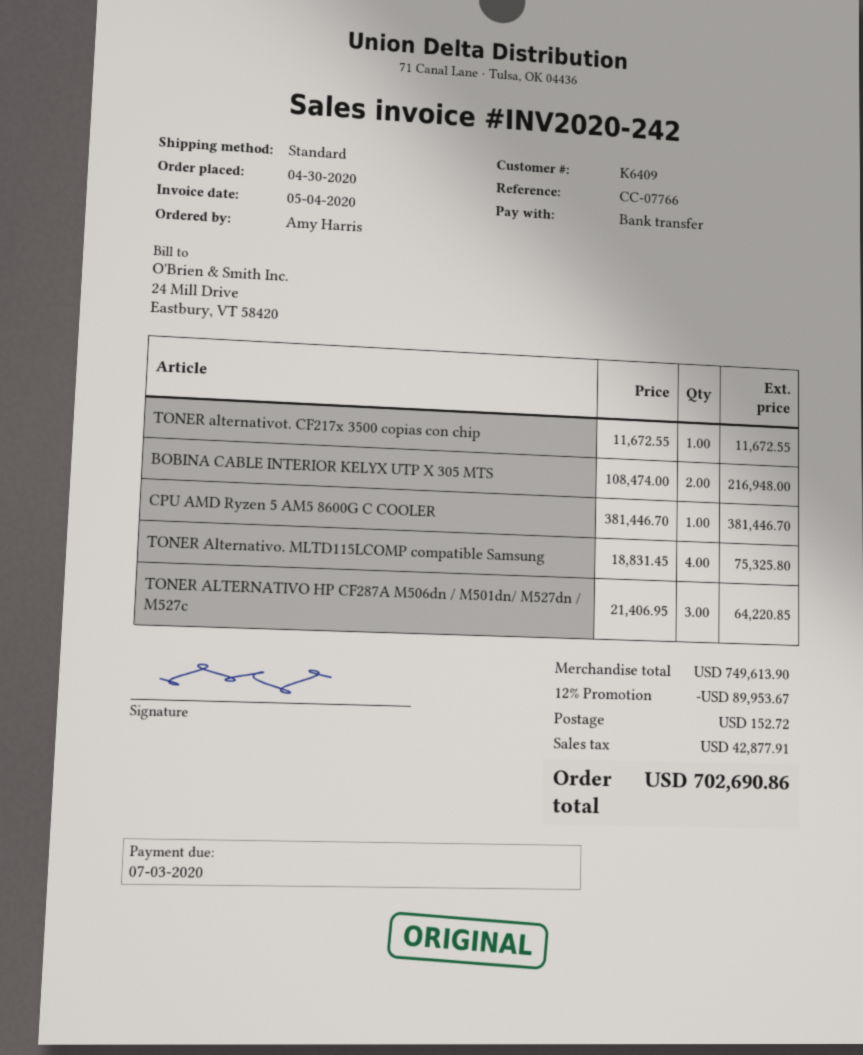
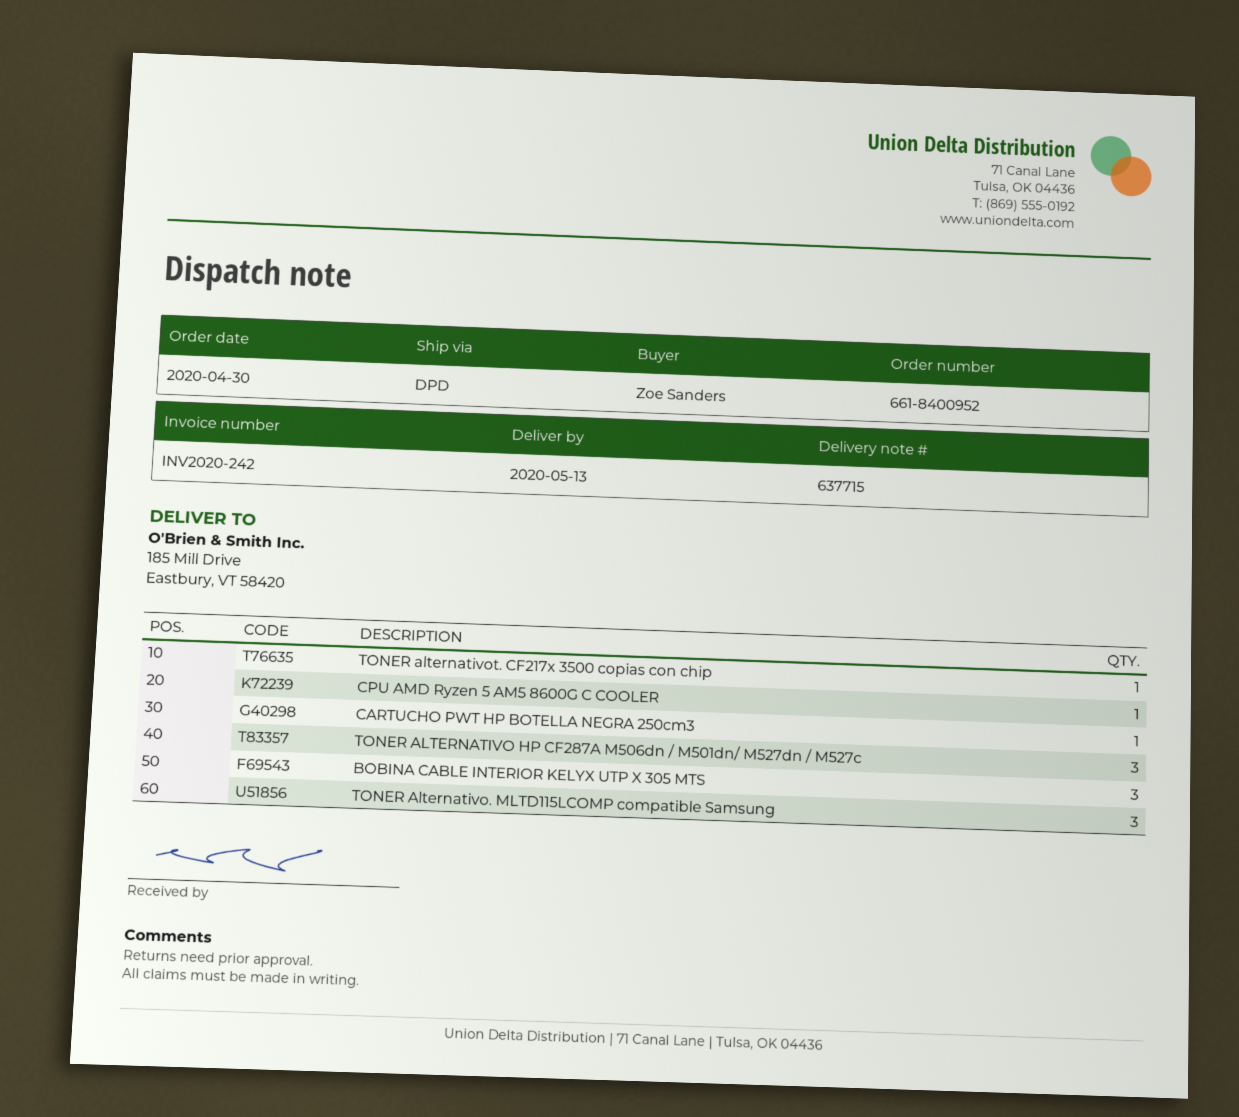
ordered by: Amy Harris -> Zoe Sanders
shipping method: standard -> DPD
BOBINA CABLE INTERIOR KELYX UTP X 305 MTS: 2 -> 3
TONER Alternativo. MLTD115LCOMP compatible Samsung: 4 -> 3
CARTUCHO PWT HP BOTELLA NEGRA 250cm3: none -> 1

